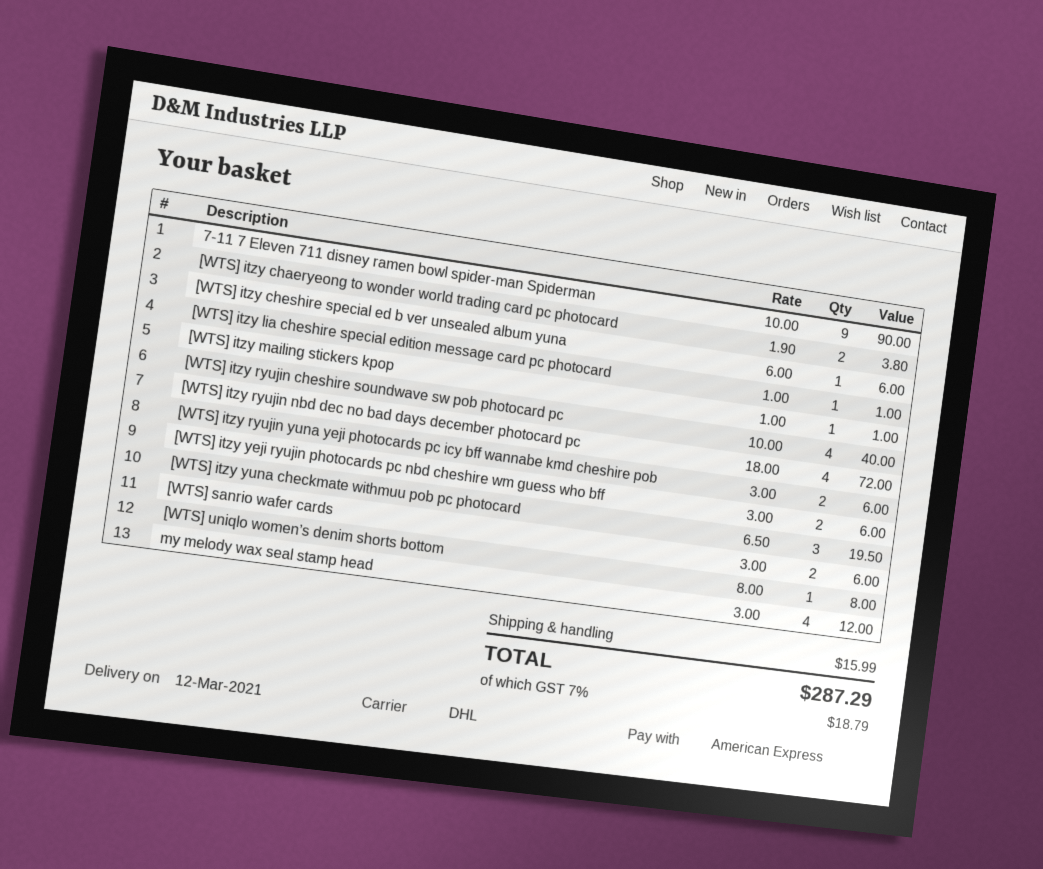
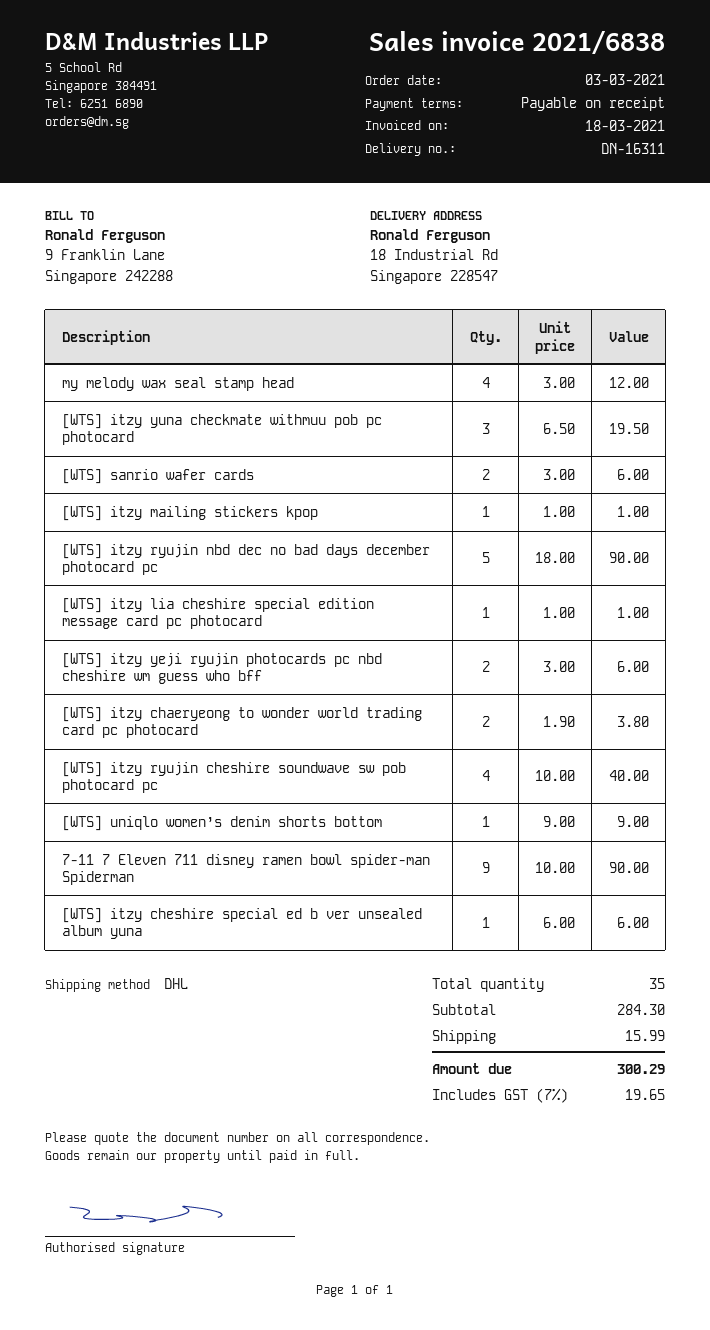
[WTS] itzy ryujin nbd dec no bad days december photocard pc: 4 x 18.00 = 72.00 -> 5 x 18.00 = 90.00
[WTS] itzy ryujin yuna yeji photocards pc icy bff wannabe kmd cheshire pob: 2 x 3.00 = 6.00 -> none
[WTS] uniqlo women’s denim shorts bottom: 1 x 8.00 = 8.00 -> 1 x 9.00 = 9.00
tax: 7% = 18.79 -> 7% = 19.65
total: 287.29 -> 300.29

